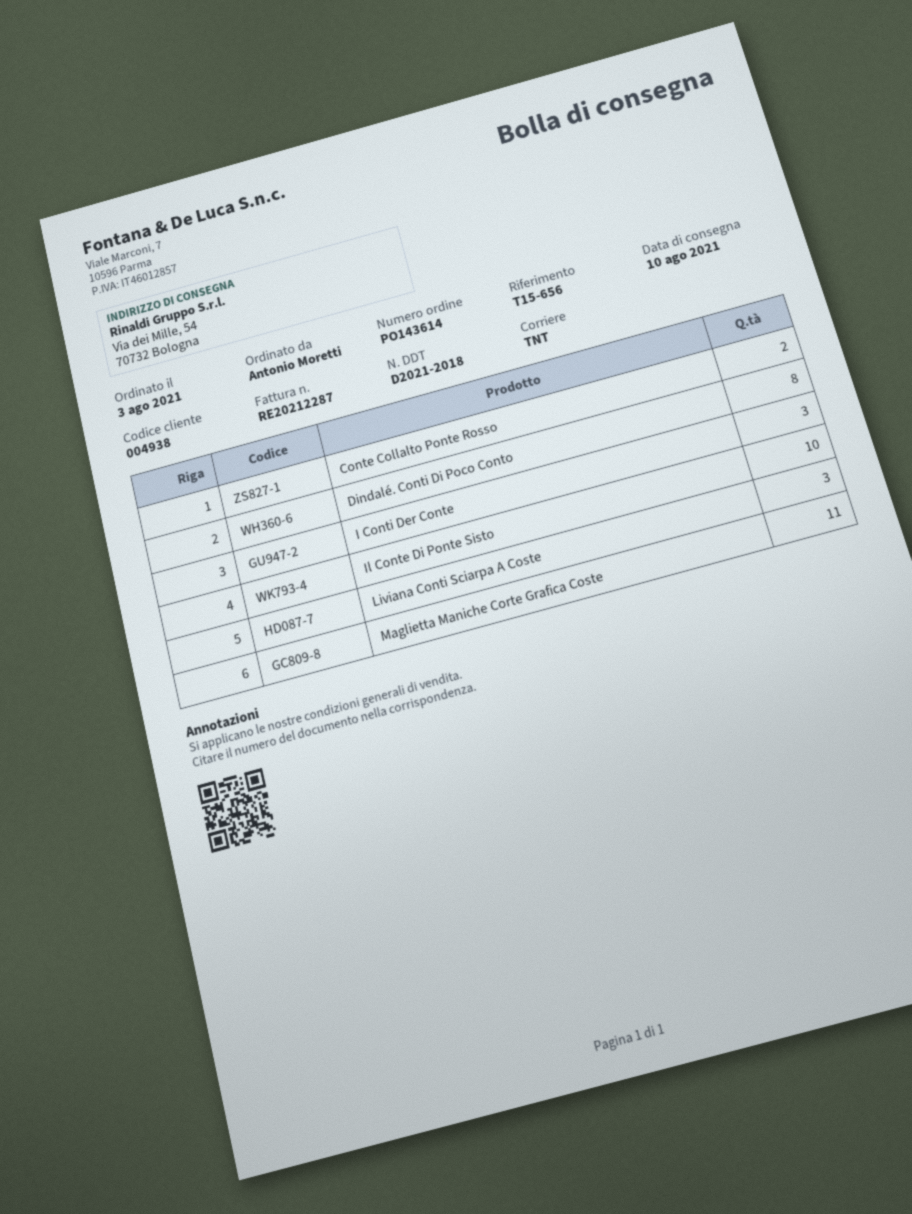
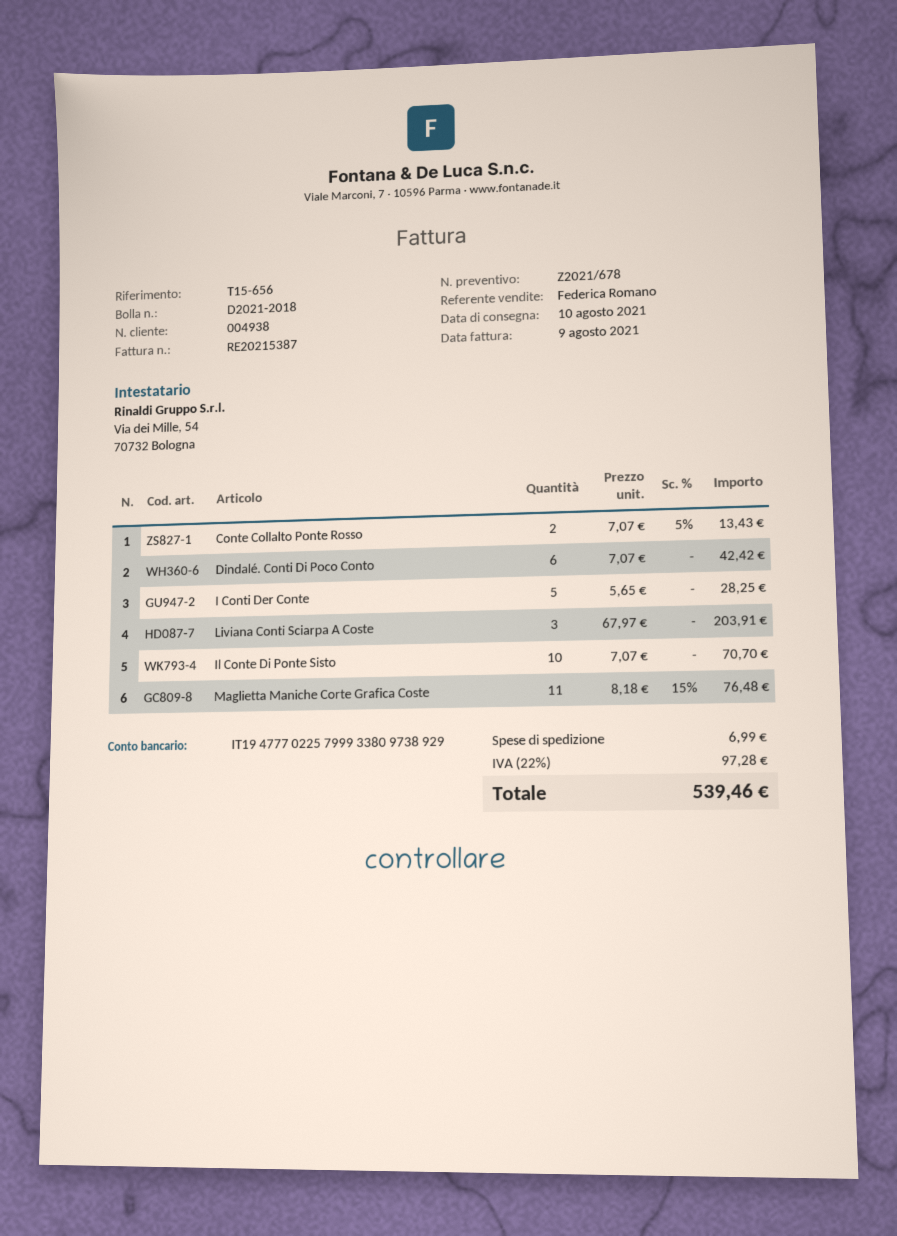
invoice number: RE20212287 -> RE20215387
Dindalé. Conti Di Poco Conto: 8 -> 6
I Conti Der Conte: 3 -> 5

